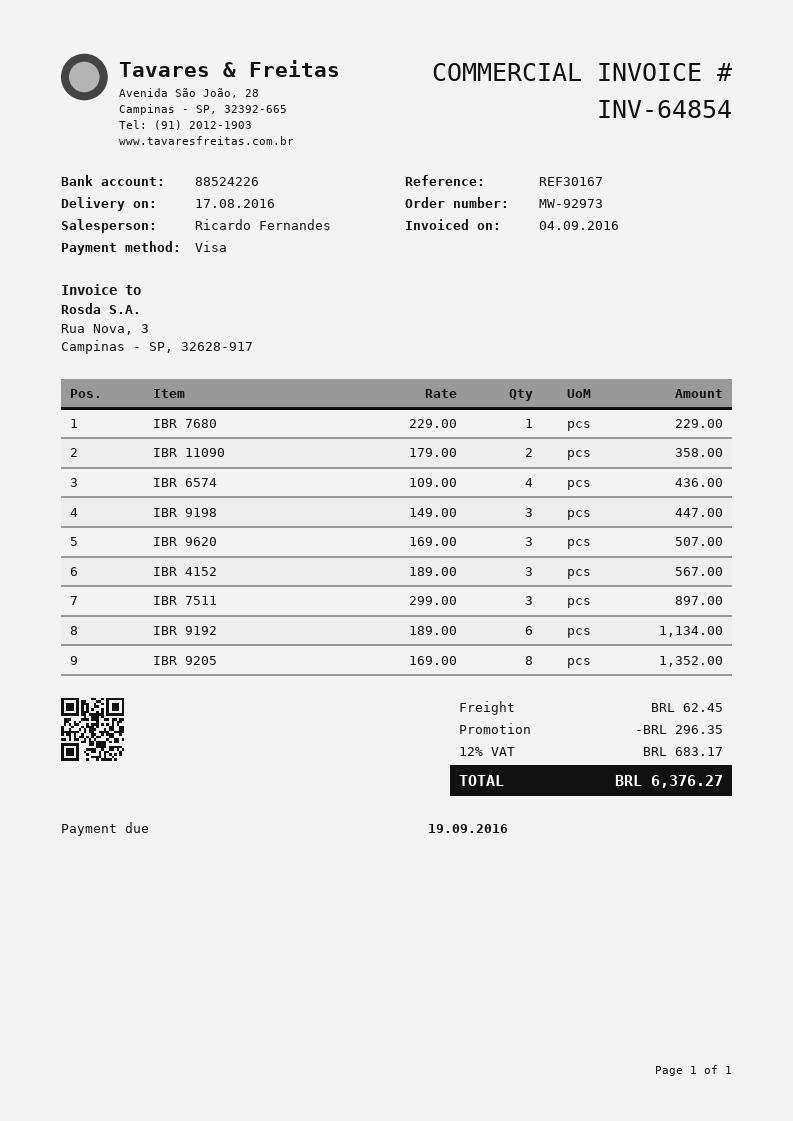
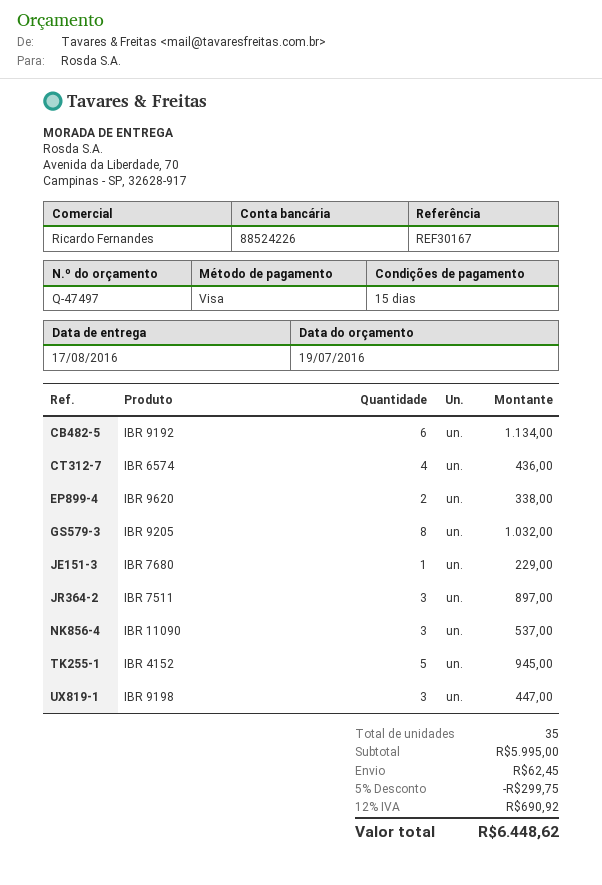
IBR 11090: 2 for 358.00 -> 3 for 537.00
IBR 9620: 3 for 507.00 -> 2 for 338.00
IBR 4152: 3 for 567.00 -> 5 for 945.00
IBR 9205: 8 for 1352.00 -> 8 for 1032.00
discount: 296.35 -> 299.75
tax: 12% = 683.17 -> 12% = 690.92
total: 6376.27 -> 6448.62

